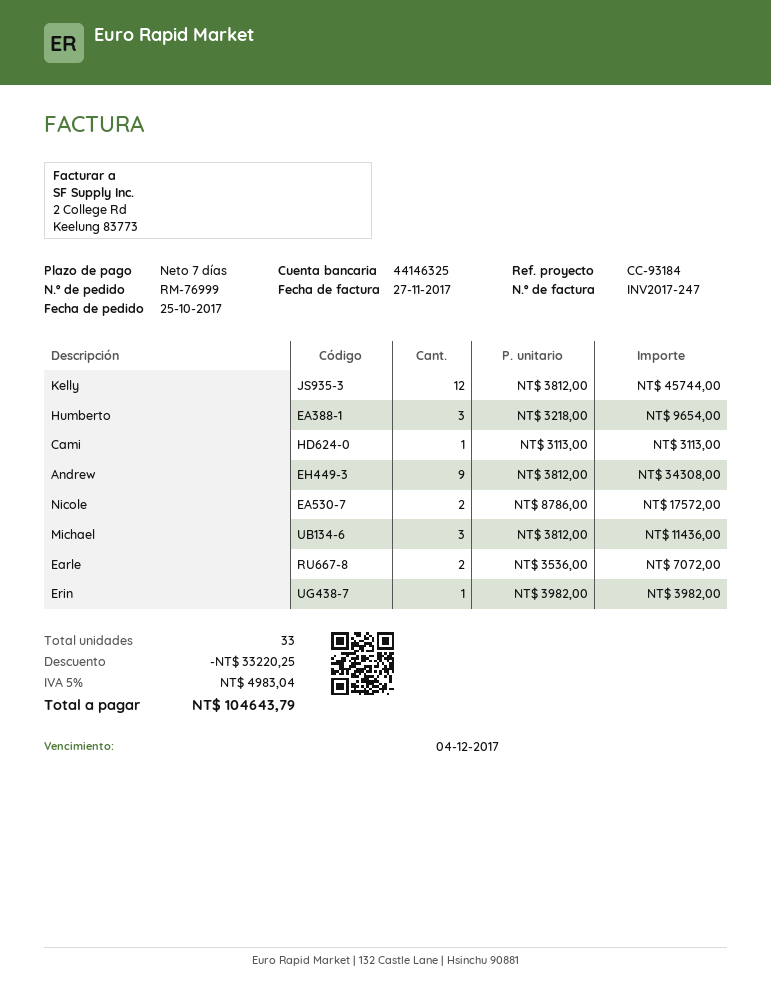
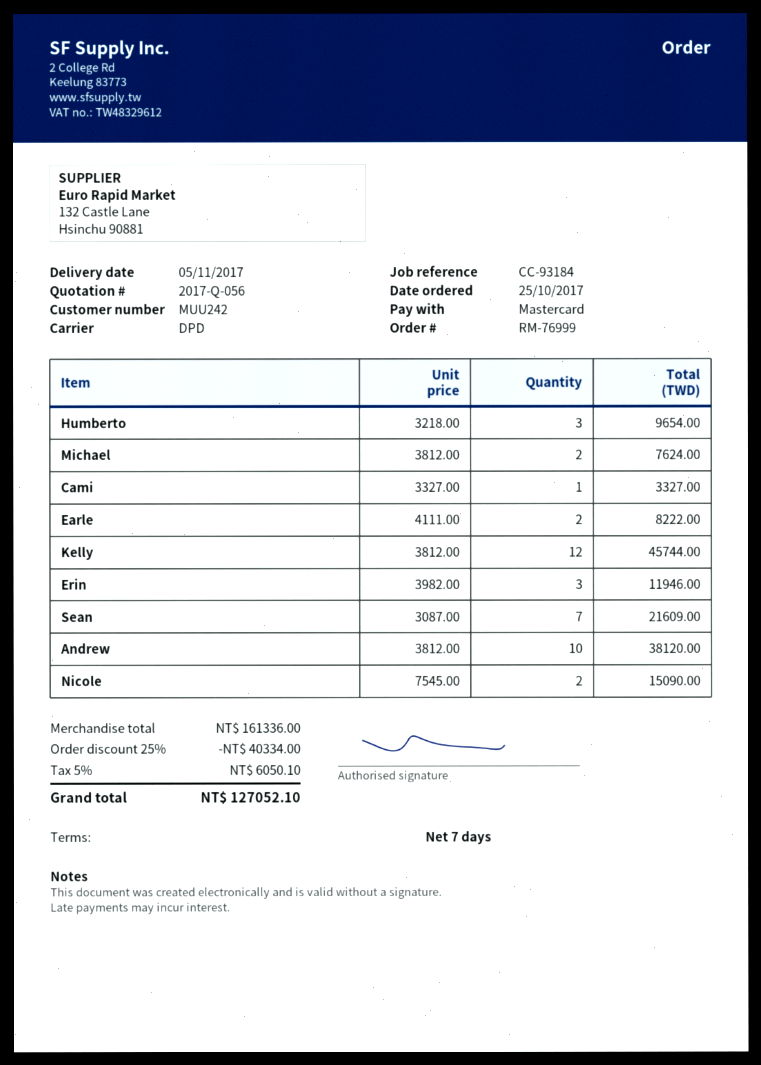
Cami: 1 x 3113.00 = 3113.00 -> 1 x 3327.00 = 3327.00
Andrew: 9 x 3812.00 = 34308.00 -> 10 x 3812.00 = 38120.00
Nicole: 2 x 8786.00 = 17572.00 -> 2 x 7545.00 = 15090.00
Michael: 3 x 3812.00 = 11436.00 -> 2 x 3812.00 = 7624.00
Earle: 2 x 3536.00 = 7072.00 -> 2 x 4111.00 = 8222.00
Erin: 1 x 3982.00 = 3982.00 -> 3 x 3982.00 = 11946.00
Sean: none -> 7 x 3087.00 = 21609.00
discount: 33220.25 -> 40334.00
tax: 5% = 4983.04 -> 5% = 6050.10
total: 104643.79 -> 127052.10

